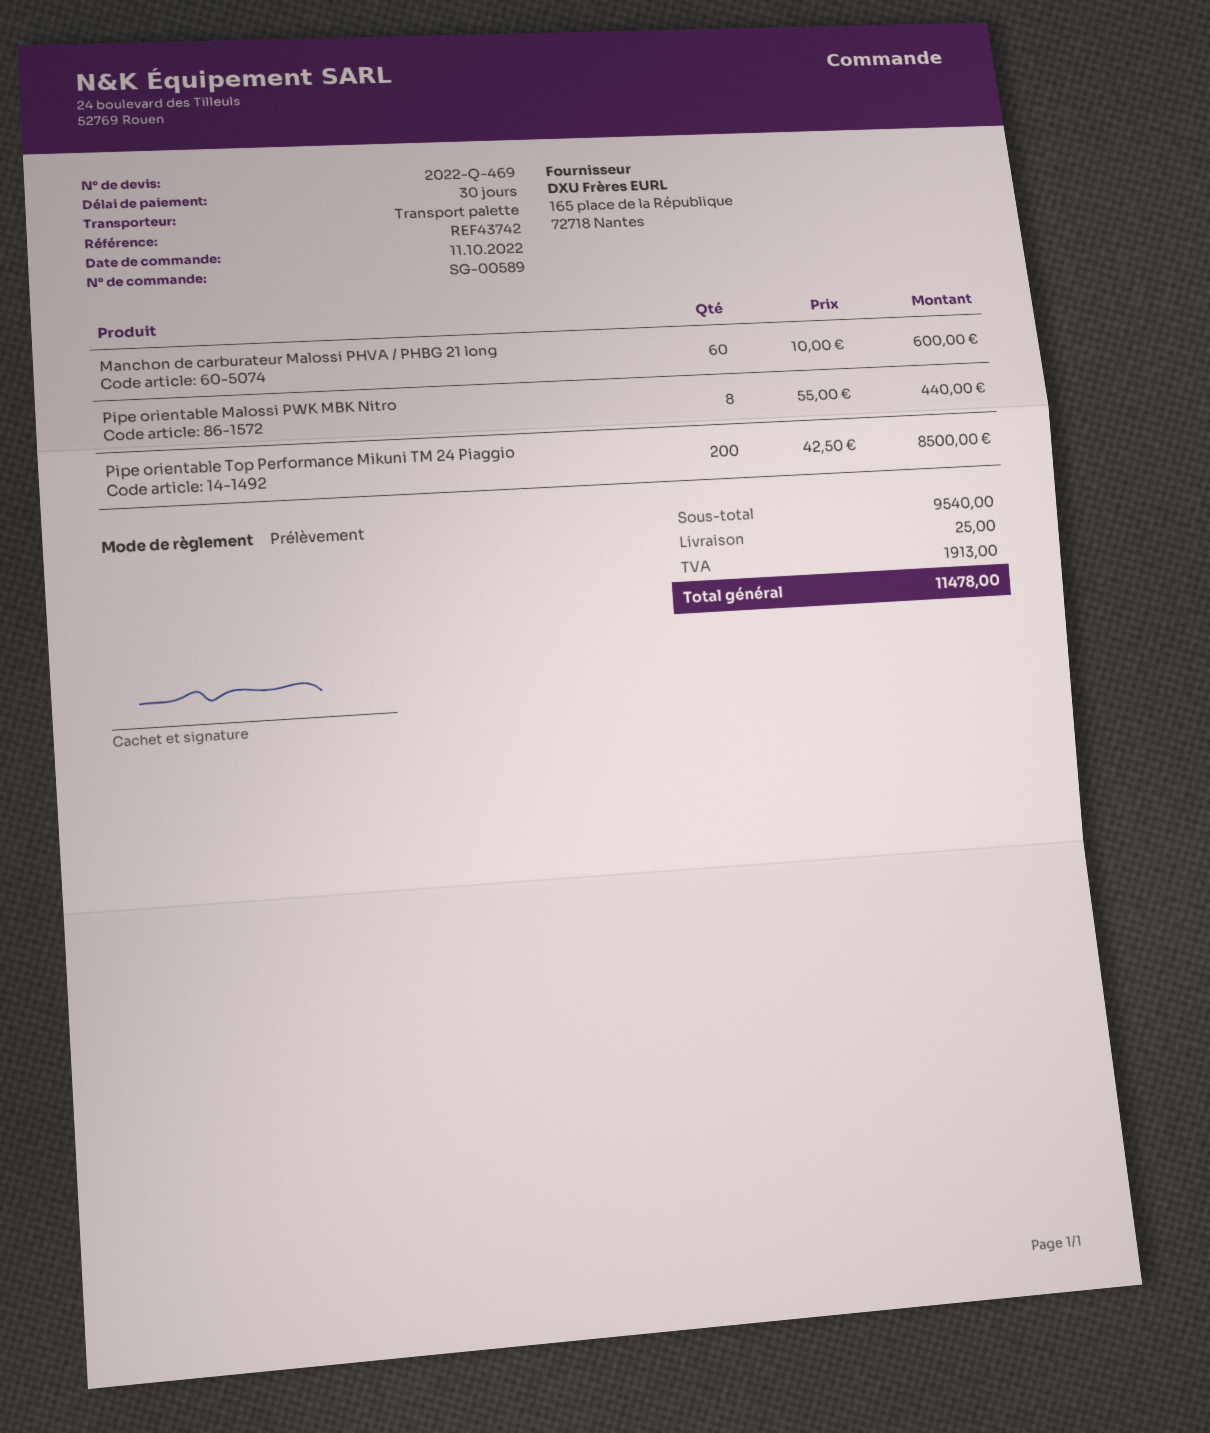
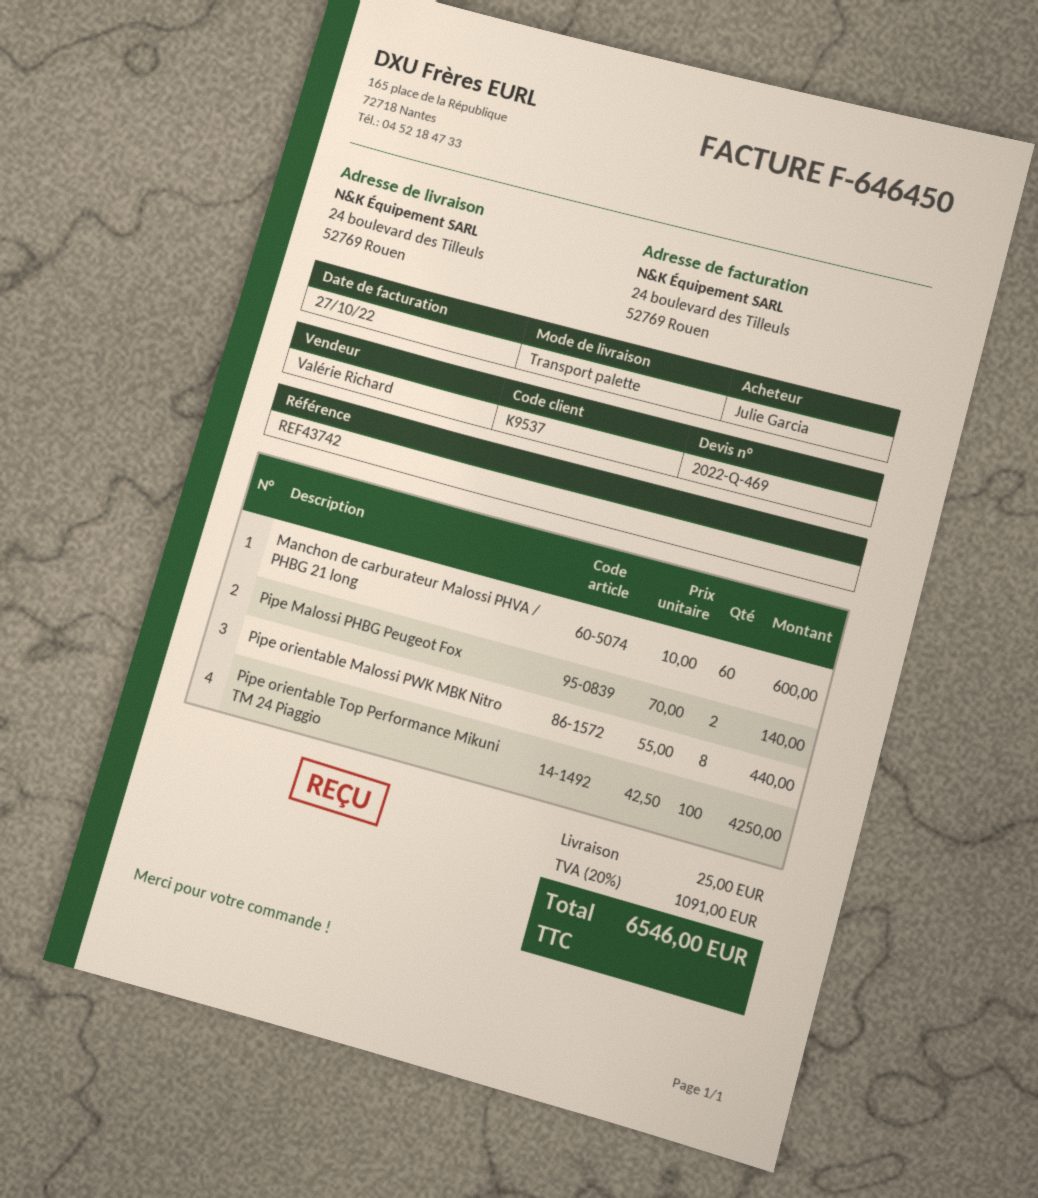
Pipe orientable Top Performance Mikuni TM 24 Piaggio: 200 x 42.50 = 8500.00 -> 100 x 42.50 = 4250.00
Pipe Malossi PHBG Peugeot Fox: none -> 2 x 70.00 = 140.00
tax: 1913.00 -> 1091.00
total: 11478.00 -> 6546.00

